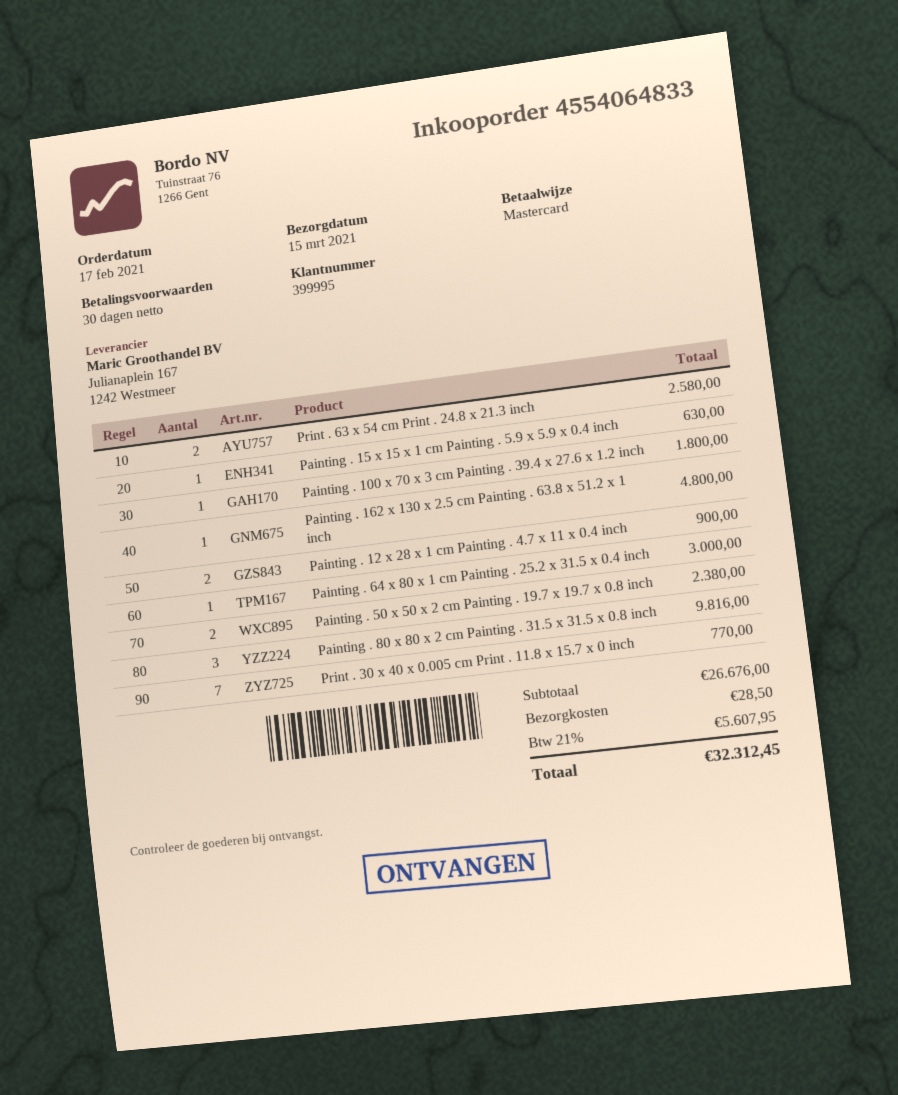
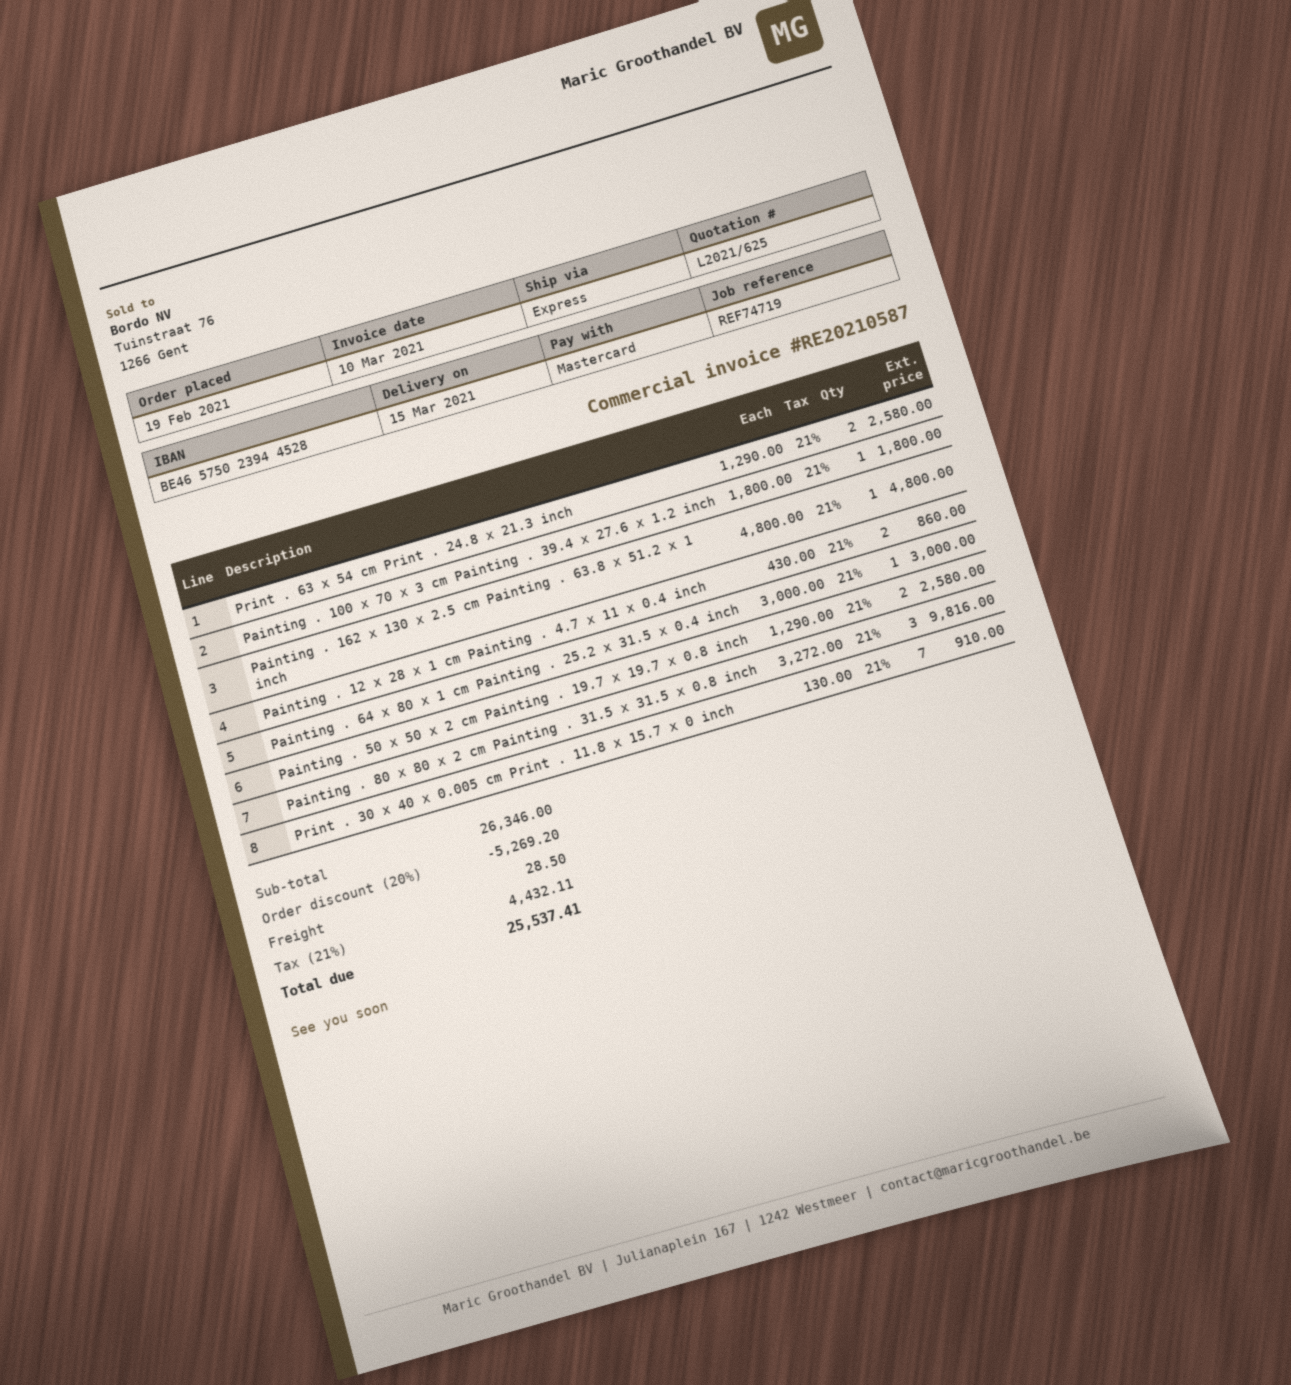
order date: 2021-02-17 -> 2021-02-19
Painting . 15 x 15 x 1 cm Painting . 5.9 x 5.9 x 0.4 inch: 1 for 630.00 -> none
Painting . 12 x 28 x 1 cm Painting . 4.7 x 11 x 0.4 inch: 2 for 900.00 -> 2 for 860.00
Painting . 50 x 50 x 2 cm Painting . 19.7 x 19.7 x 0.8 inch: 2 for 2380.00 -> 2 for 2580.00
Print . 30 x 40 x 0.005 cm Print . 11.8 x 15.7 x 0 inch: 7 for 770.00 -> 7 for 910.00
subtotal: 26676.00 -> 26346.00
discount: none -> 20% = 5269.20
tax: 21% = 5607.95 -> 21% = 4432.11
total: 32312.45 -> 25537.41

